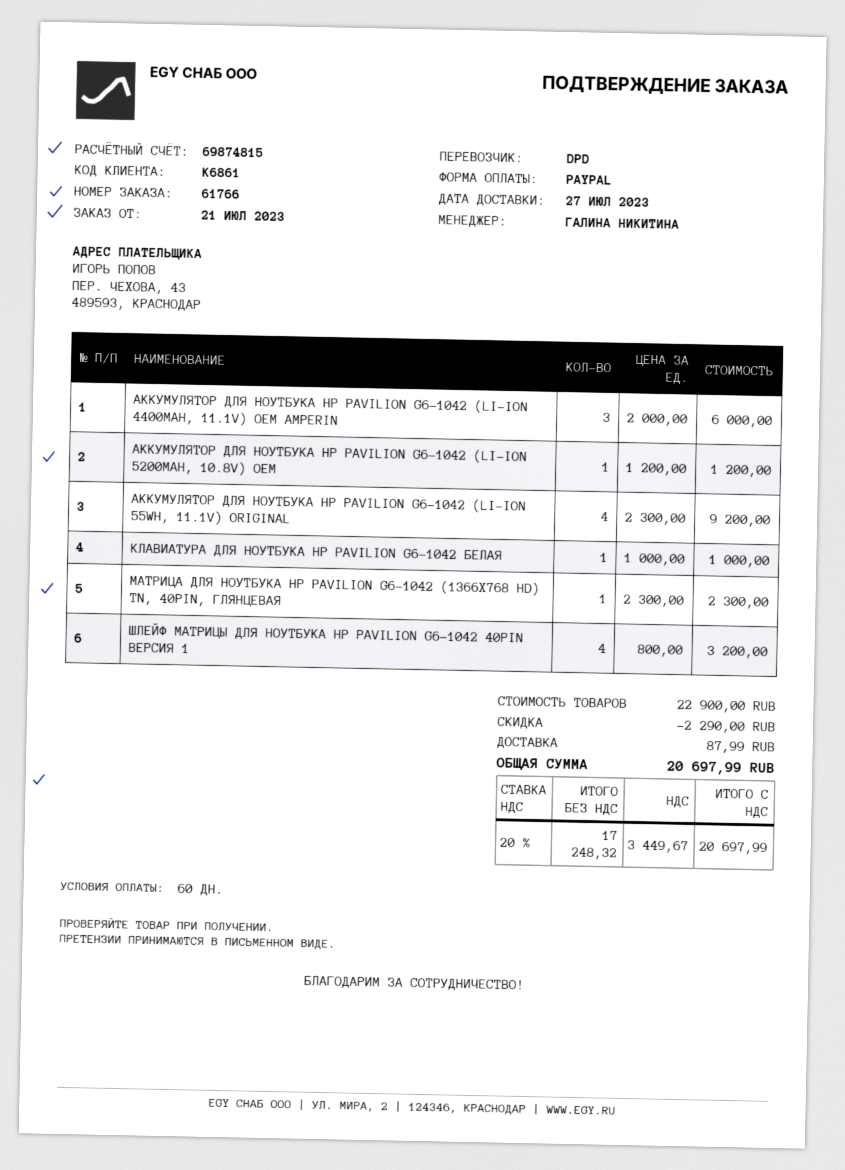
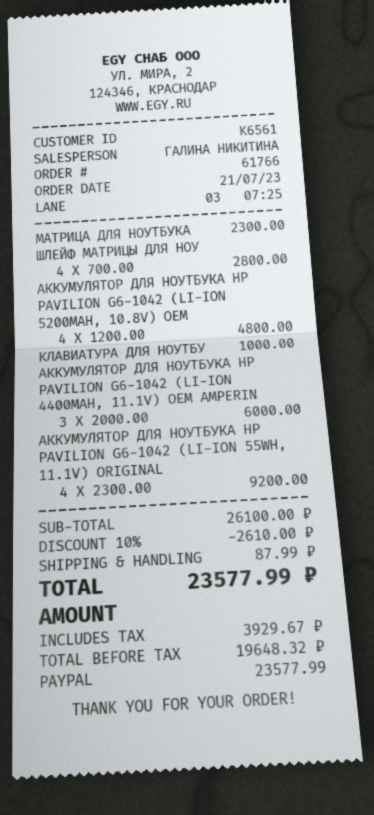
customer number: K6861 -> K6561
АККУМУЛЯТОР ДЛЯ НОУТБУКА HP PAVILION G6-1042 (LI-ION 5200MAH, 10.8V) OEM: 1 x 1200.00 = 1200.00 -> 4 x 1200.00 = 4800.00
ШЛЕЙФ МАТРИЦЫ ДЛЯ НОУТБУКА HP PAVILION G6-1042 40PIN ВЕРСИЯ 1: 4 x 800.00 = 3200.00 -> 4 x 700.00 = 2800.00
subtotal: 22900.00 -> 26100.00
discount: 2290.00 -> 2610.00
net: 17248.32 -> 19648.32
tax: 3449.67 -> 3929.67
total: 20697.99 -> 23577.99

